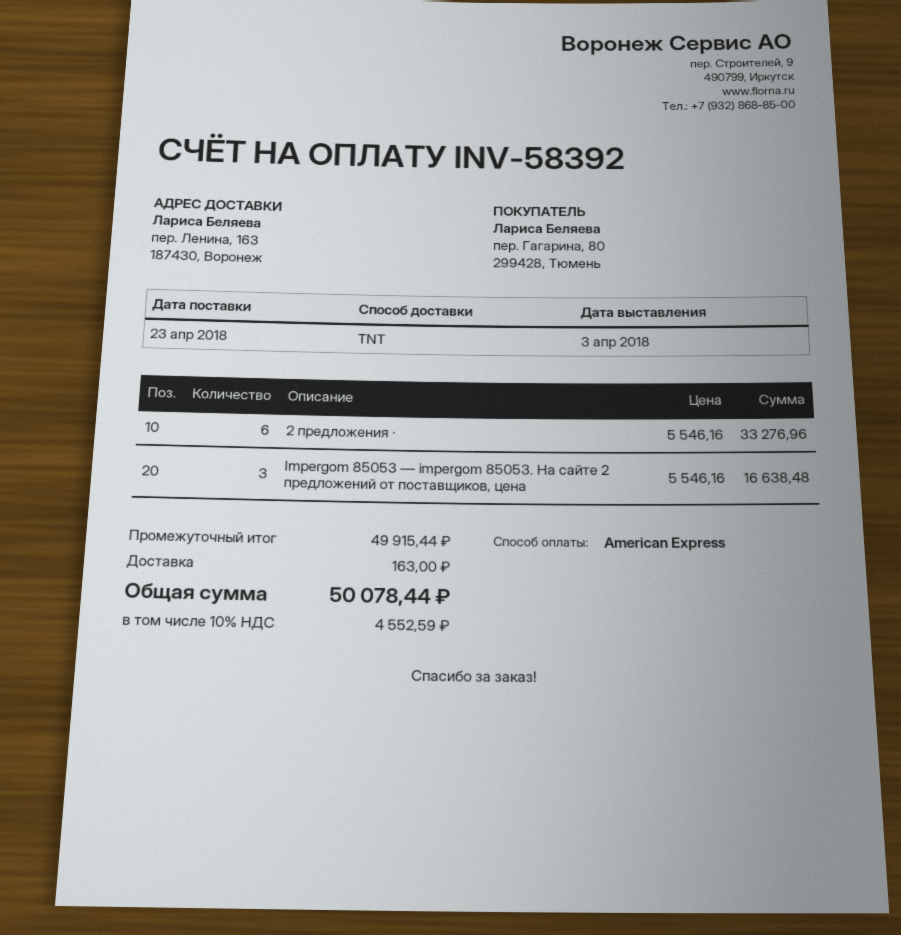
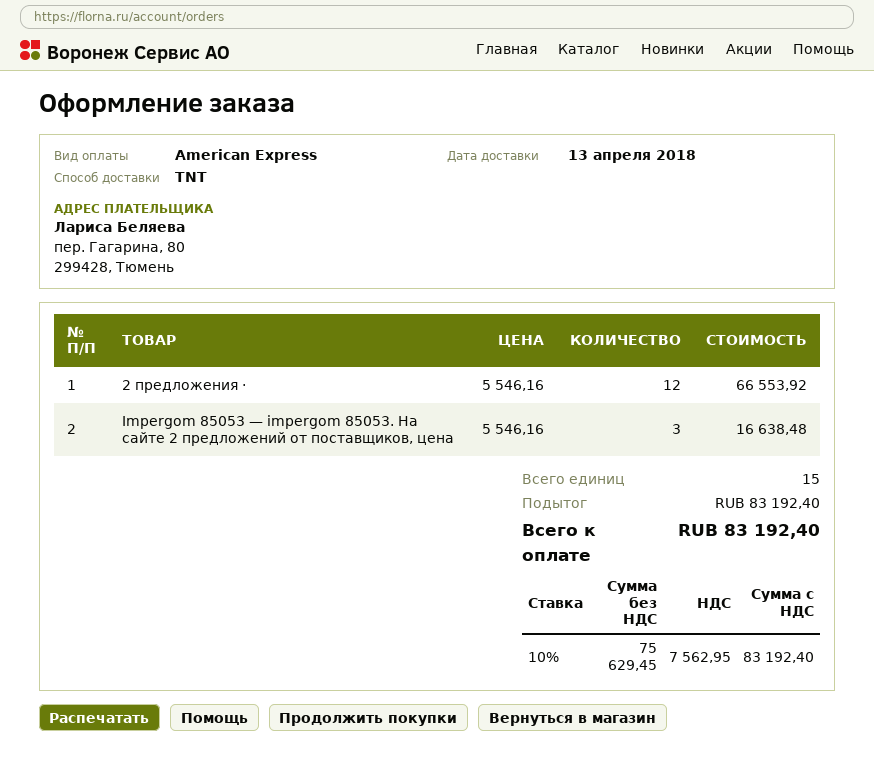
delivery date: 2018-04-23 -> 2018-04-13
2 предложения ·: 6 x 5546.16 = 33276.96 -> 12 x 5546.16 = 66553.92
subtotal: 49915.44 -> 83192.40
shipping: 163.00 -> none
tax: 10% = 4552.59 -> 10% = 7562.95
total: 50078.44 -> 83192.40

